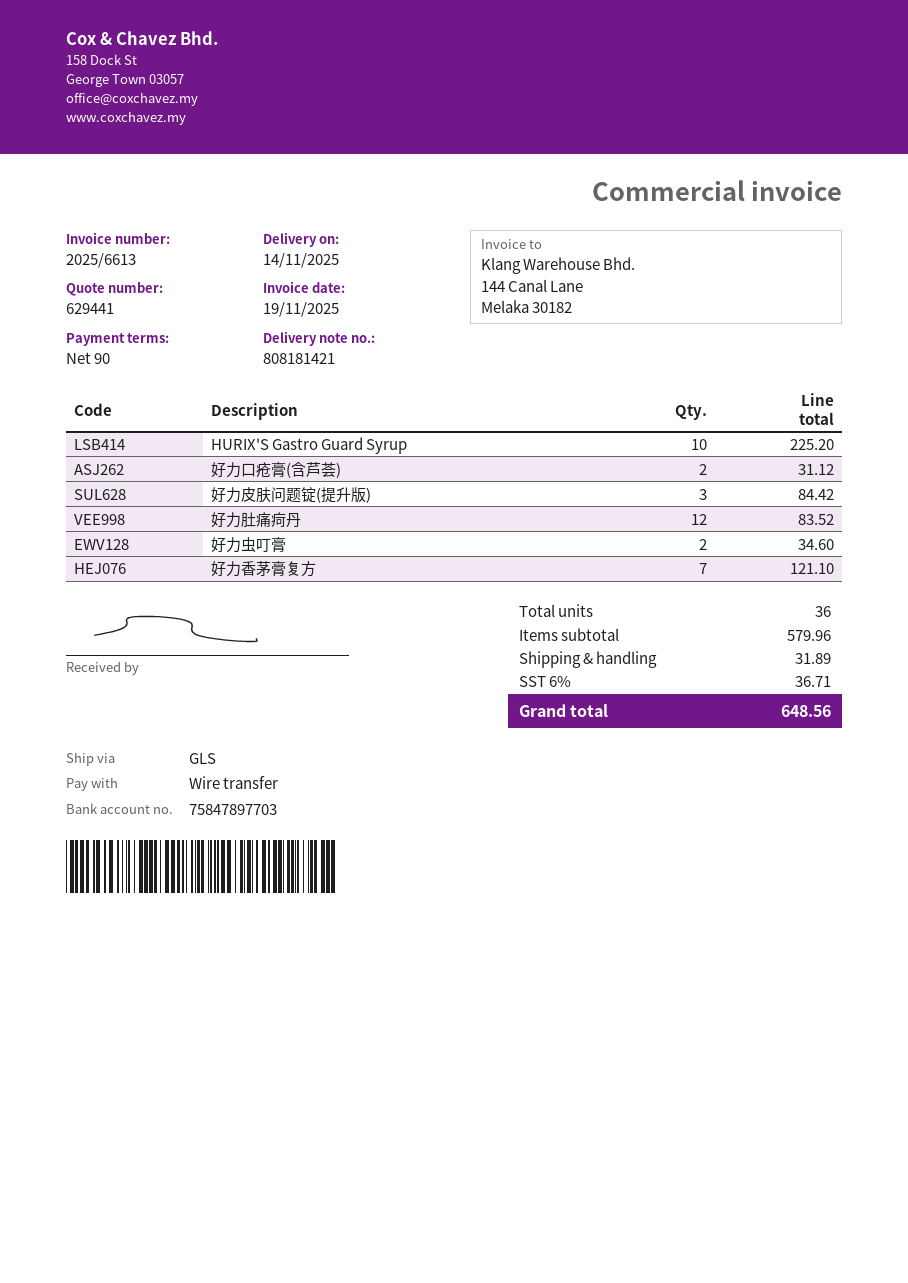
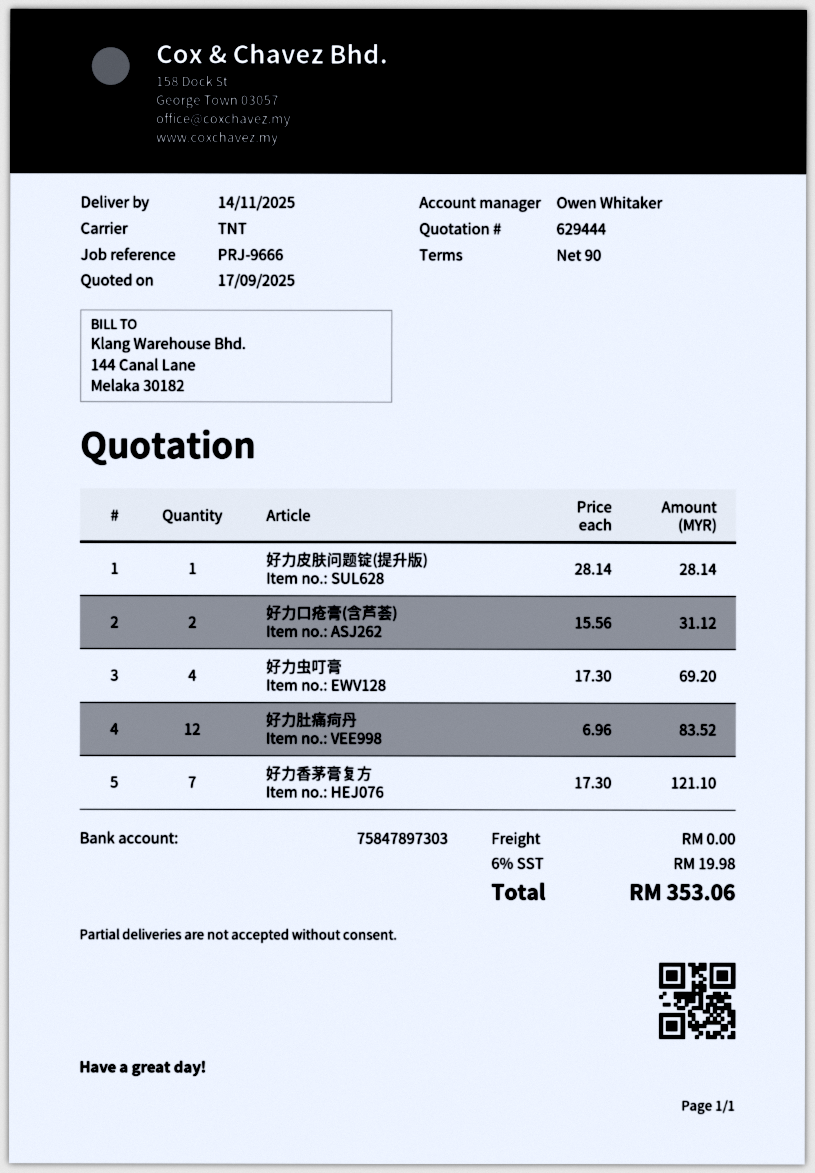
quote number: 629441 -> 629444
bank account: 75847897703 -> 75847897303
shipping method: GLS -> TNT
HURIX'S Gastro Guard Syrup: 10 for 225.20 -> none
好力皮肤问题锭(提升版): 3 for 84.42 -> 1 for 28.14
好力虫叮膏: 2 for 34.60 -> 4 for 69.20
shipping: 31.89 -> 0.00
tax: 6% = 36.71 -> 6% = 19.98
total: 648.56 -> 353.06

